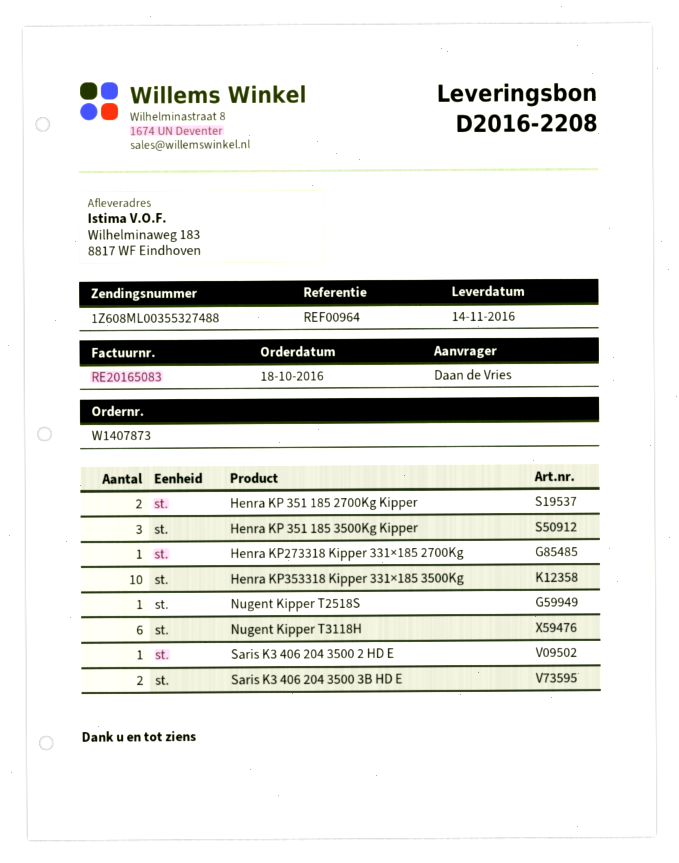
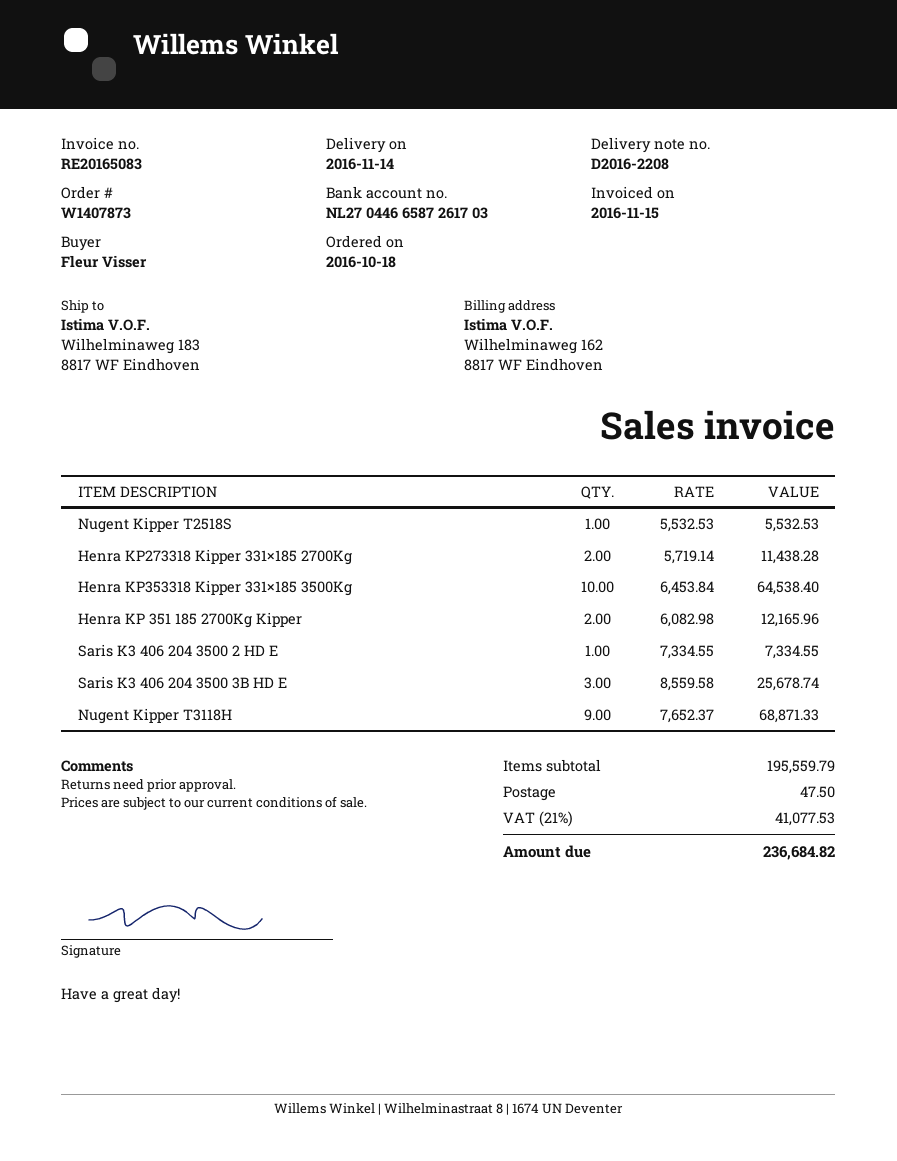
ordered by: Daan de Vries -> Fleur Visser
Henra KP 351 185 3500Kg Kipper: 3 -> none
Henra KP273318 Kipper 331×185 2700Kg: 1 -> 2
Nugent Kipper T3118H: 6 -> 9
Saris K3 406 204 3500 3B HD E: 2 -> 3

